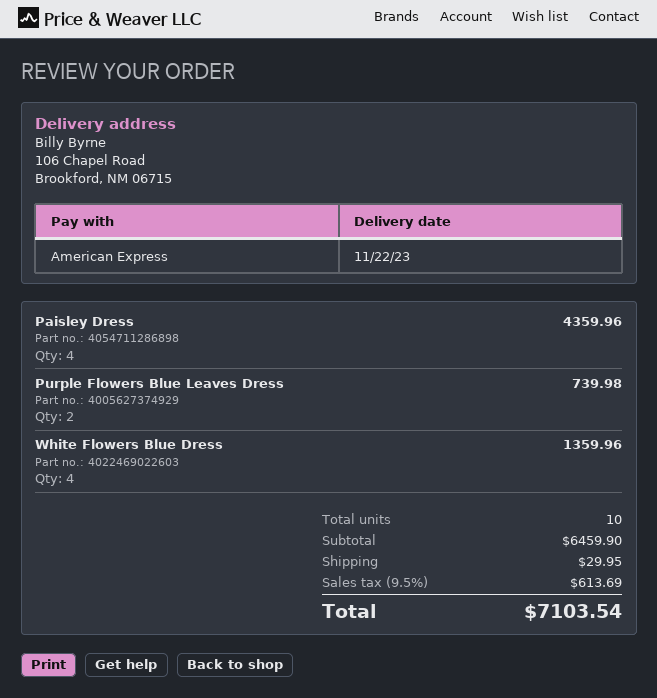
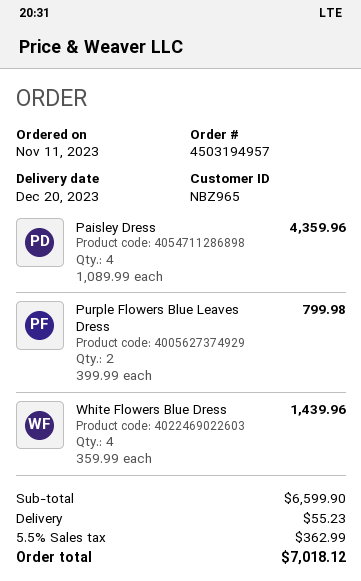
delivery date: 2023-11-22 -> 2023-12-20
Purple Flowers Blue Leaves Dress: 2 for 739.98 -> 2 for 799.98
White Flowers Blue Dress: 4 for 1359.96 -> 4 for 1439.96
subtotal: 6459.90 -> 6599.90
shipping: 29.95 -> 55.23
tax: 9.5% = 613.69 -> 5.5% = 362.99
total: 7103.54 -> 7018.12

